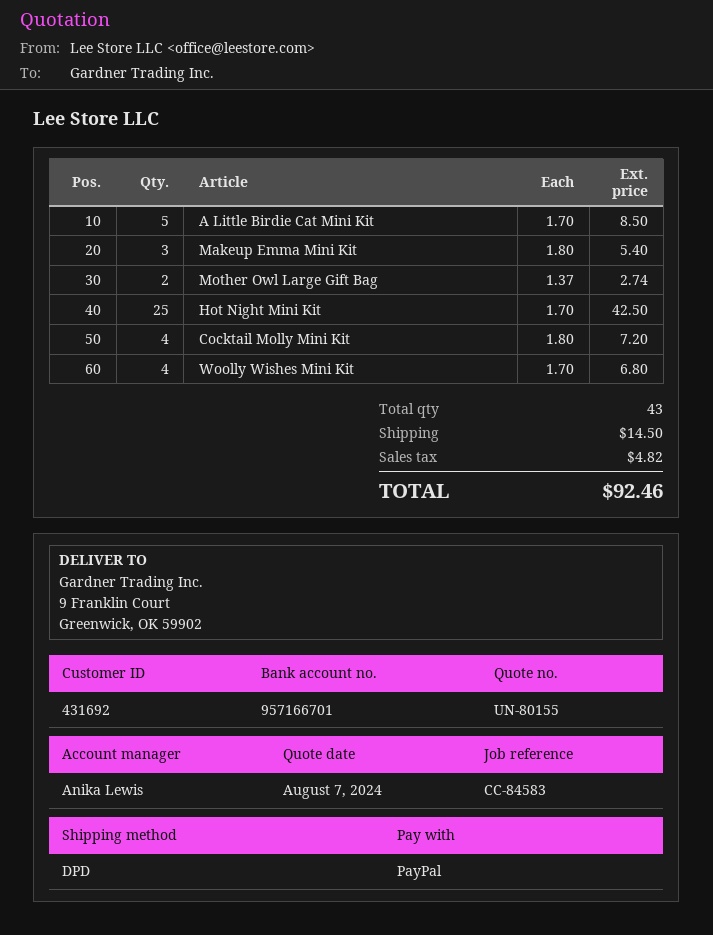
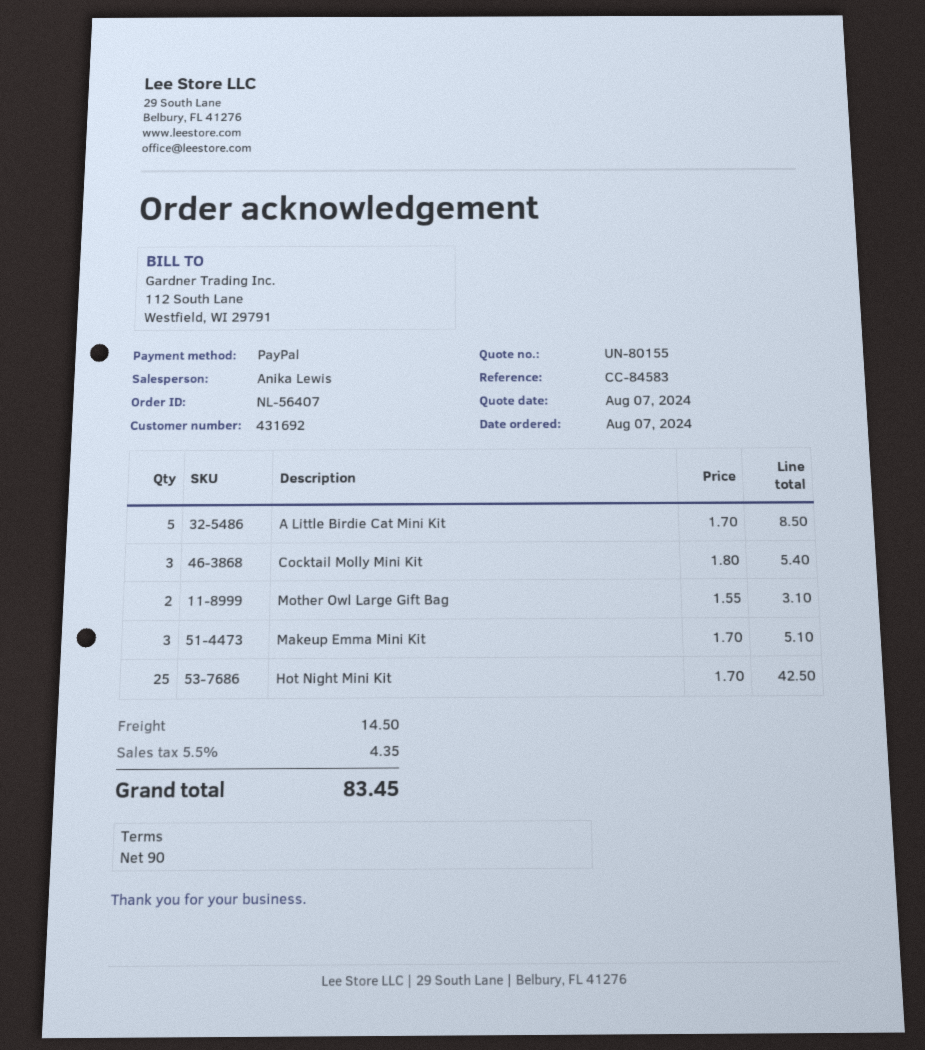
Makeup Emma Mini Kit: 3 x 1.80 = 5.40 -> 3 x 1.70 = 5.10
Mother Owl Large Gift Bag: 2 x 1.37 = 2.74 -> 2 x 1.55 = 3.10
Cocktail Molly Mini Kit: 4 x 1.80 = 7.20 -> 3 x 1.80 = 5.40
Woolly Wishes Mini Kit: 4 x 1.70 = 6.80 -> none
tax: 4.82 -> 4.35
total: 92.46 -> 83.45

